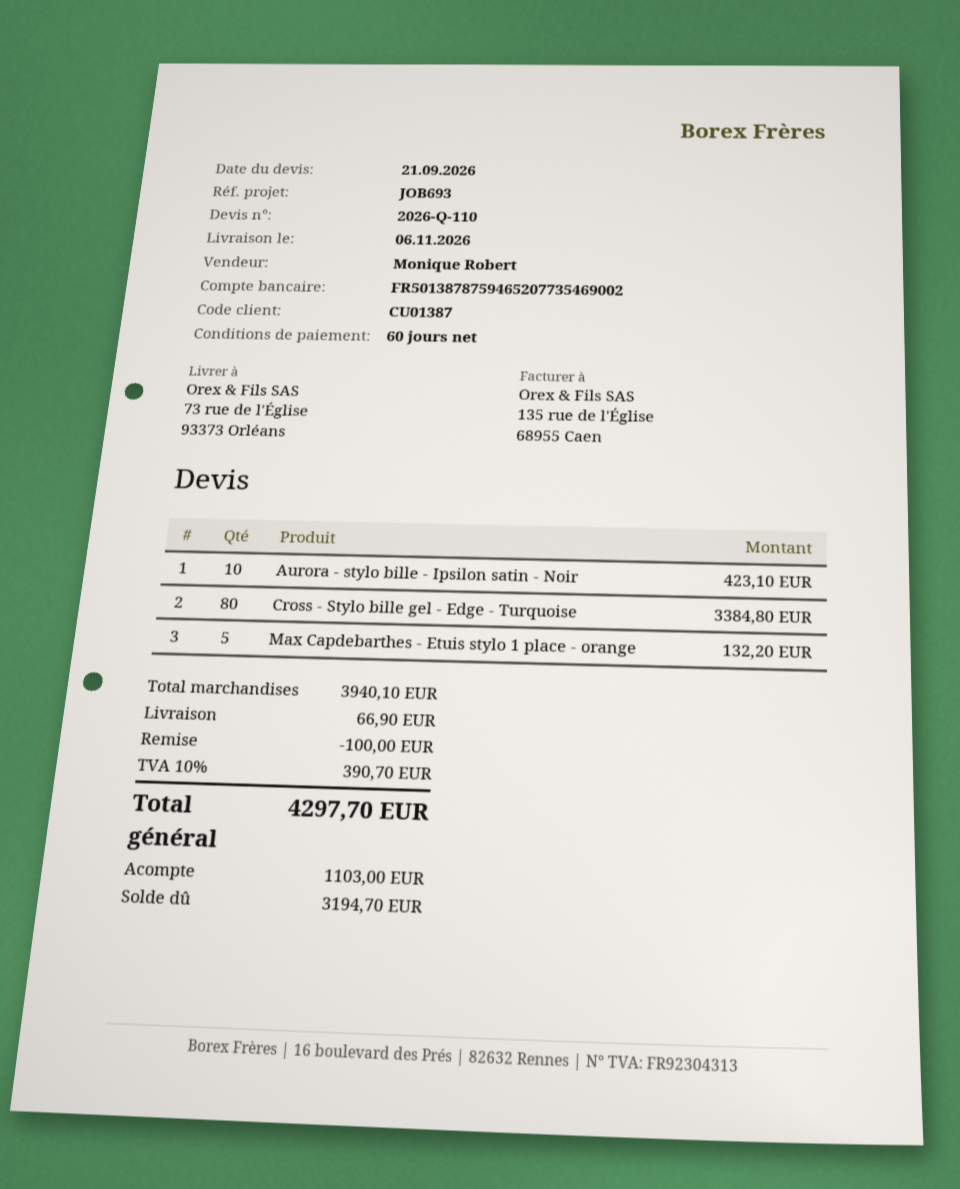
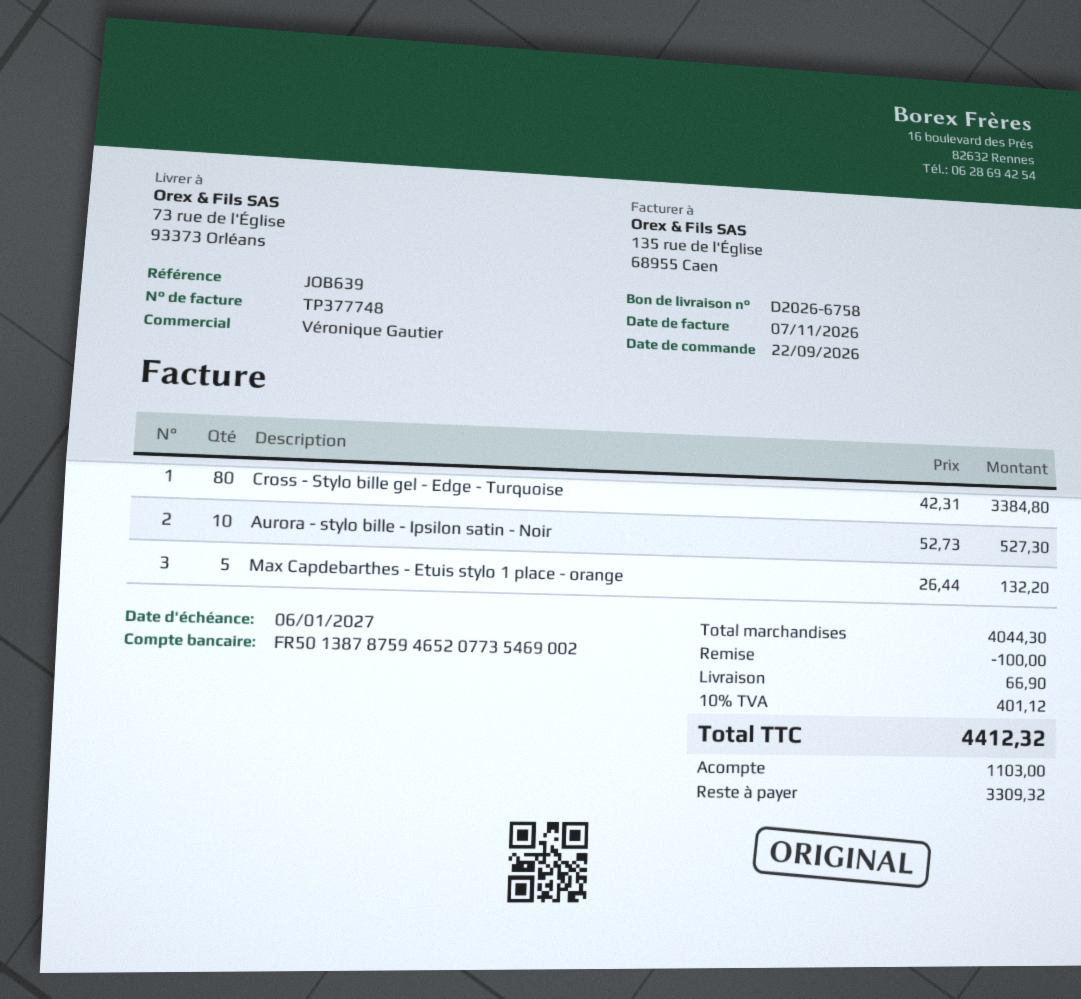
reference: JOB693 -> JOB639
sales rep: Monique Robert -> Véronique Gautier
Aurora - stylo bille - Ipsilon satin - Noir: 10 for 423.10 -> 10 for 527.30
subtotal: 3940.10 -> 4044.30
tax: 10% = 390.70 -> 10% = 401.12
total: 4297.70 -> 4412.32
balance: 3194.70 -> 3309.32

